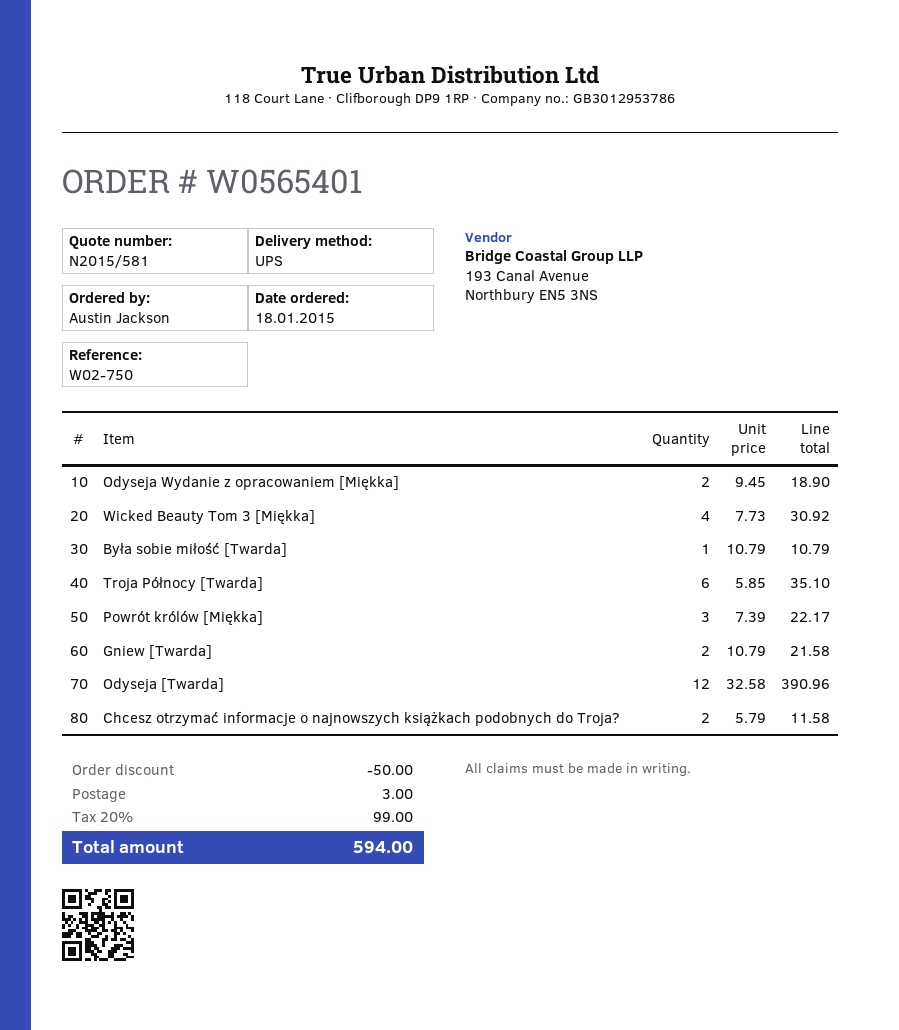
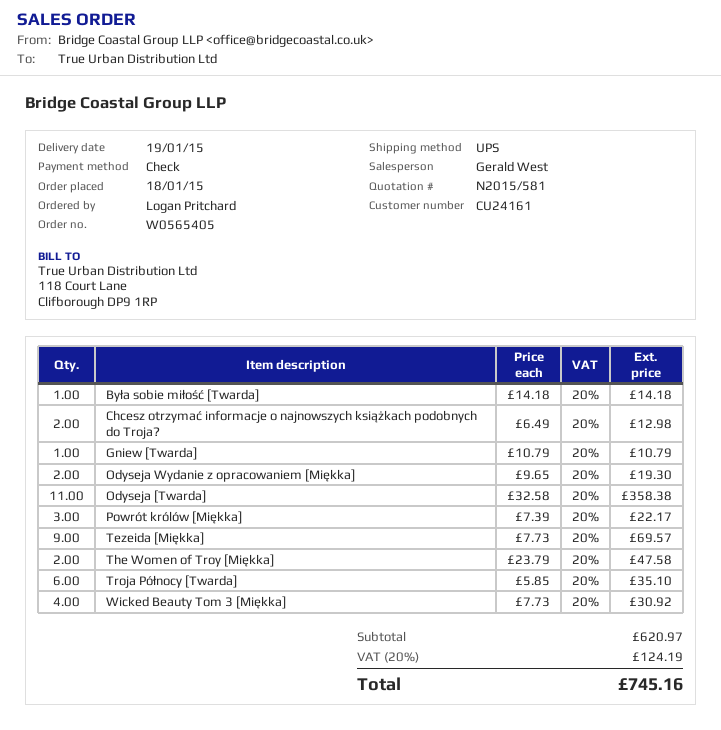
order number: W0565401 -> W0565405
ordered by: Austin Jackson -> Logan Pritchard
Odyseja Wydanie z opracowaniem [Miękka]: 2 x 9.45 = 18.90 -> 2 x 9.65 = 19.30
Była sobie miłość [Twarda]: 1 x 10.79 = 10.79 -> 1 x 14.18 = 14.18
Gniew [Twarda]: 2 x 10.79 = 21.58 -> 1 x 10.79 = 10.79
Odyseja [Twarda]: 12 x 32.58 = 390.96 -> 11 x 32.58 = 358.38
Chcesz otrzymać informacje o najnowszych książkach podobnych do Troja?: 2 x 5.79 = 11.58 -> 2 x 6.49 = 12.98
Tezeida [Miękka]: none -> 9 x 7.73 = 69.57
The Women of Troy [Miękka]: none -> 2 x 23.79 = 47.58
discount: 50.00 -> none
shipping: 3.00 -> none
tax: 20% = 99.00 -> 20% = 124.19
total: 594.00 -> 745.16

